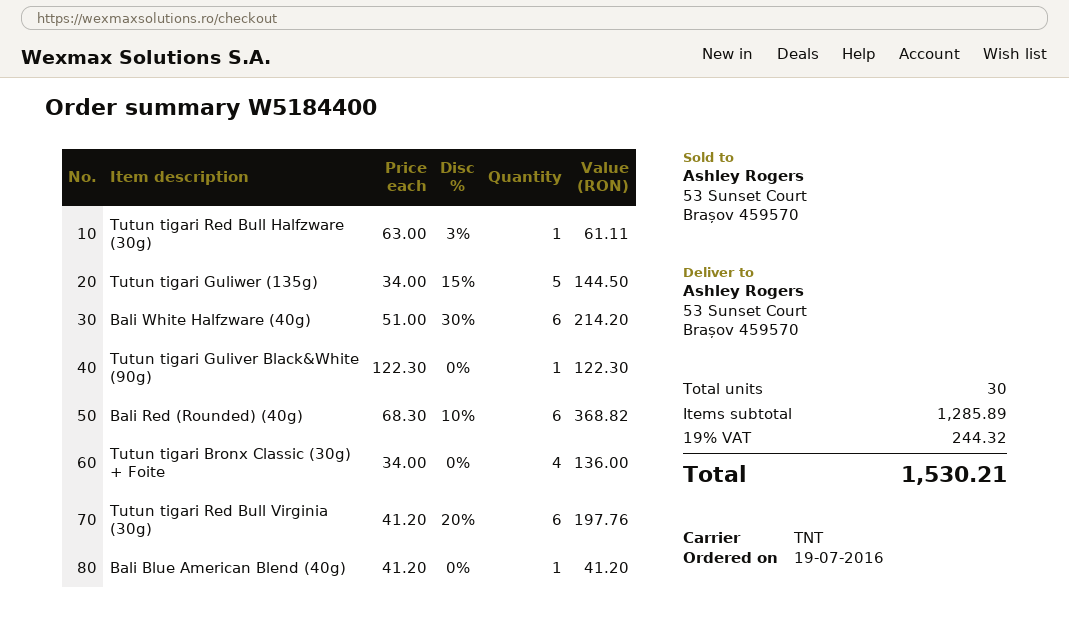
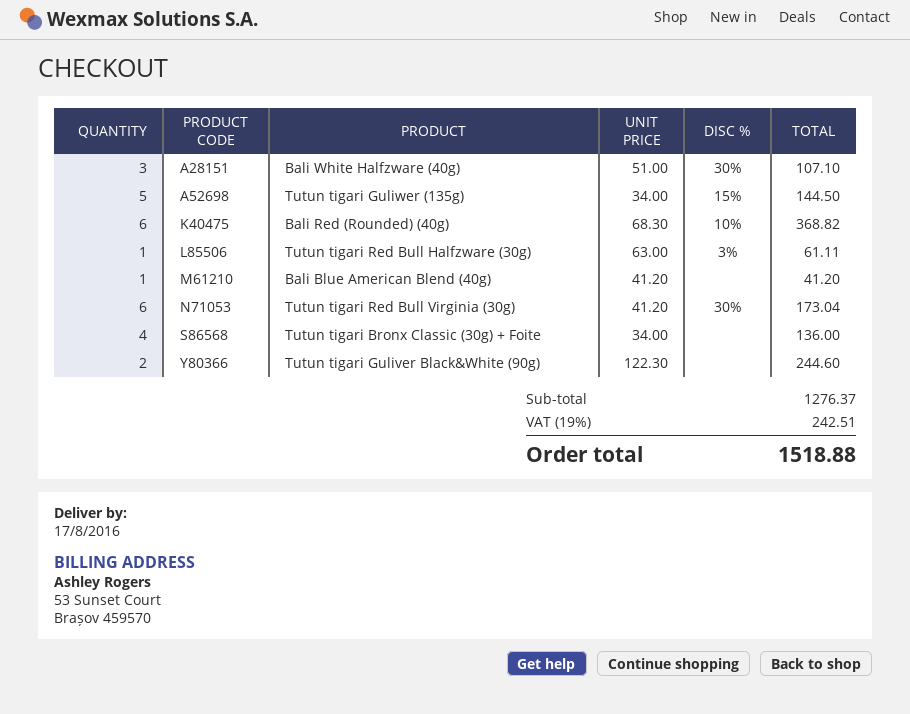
Bali White Halfzware (40g): 6 x 51.00 - 30% = 214.20 -> 3 x 51.00 - 30% = 107.10
Tutun tigari Guliver Black&White (90g): 1 x 122.30 = 122.30 -> 2 x 122.30 = 244.60
Tutun tigari Red Bull Virginia (30g): 6 x 41.20 - 20% = 197.76 -> 6 x 41.20 - 30% = 173.04
subtotal: 1285.89 -> 1276.37
tax: 19% = 244.32 -> 19% = 242.51
total: 1530.21 -> 1518.88

